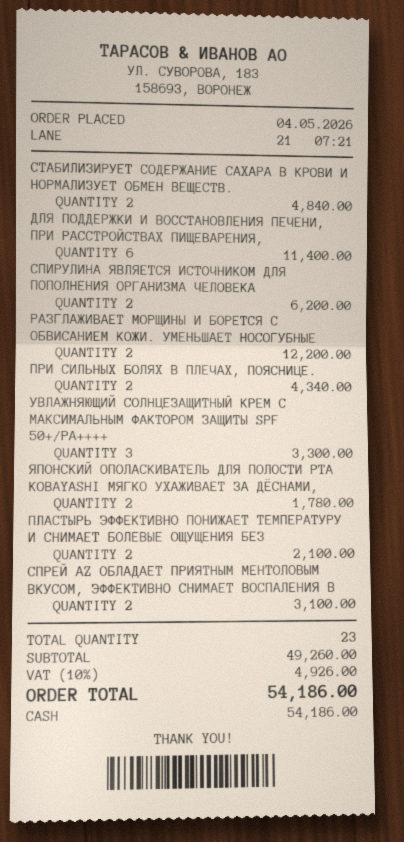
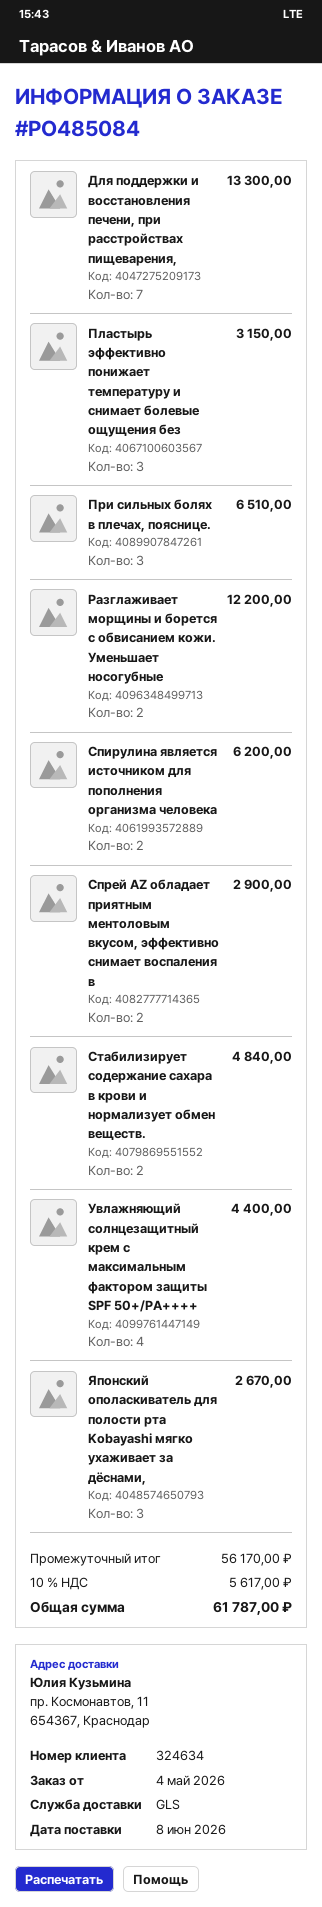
ДЛЯ ПОДДЕРЖКИ И ВОССТАНОВЛЕНИЯ ПЕЧЕНИ, ПРИ РАССТРОЙСТВАХ ПИЩЕВАРЕНИЯ,: 6 for 11400.00 -> 7 for 13300.00
ПРИ СИЛЬНЫХ БОЛЯХ В ПЛЕЧАХ, ПОЯСНИЦЕ.: 2 for 4340.00 -> 3 for 6510.00
УВЛАЖНЯЮЩИЙ СОЛНЦЕЗАЩИТНЫЙ КРЕМ С МАКСИМАЛЬНЫМ ФАКТОРОМ ЗАЩИТЫ SPF 50+/PA++++: 3 for 3300.00 -> 4 for 4400.00
ЯПОНСКИЙ ОПОЛАСКИВАТЕЛЬ ДЛЯ ПОЛОСТИ РТА KOBAYASHI МЯГКО УХАЖИВАЕТ ЗА ДЁСНАМИ,: 2 for 1780.00 -> 3 for 2670.00
ПЛАСТЫРЬ ЭФФЕКТИВНО ПОНИЖАЕТ ТЕМПЕРАТУРУ И СНИМАЕТ БОЛЕВЫЕ ОЩУЩЕНИЯ БЕЗ: 2 for 2100.00 -> 3 for 3150.00
СПРЕЙ AZ ОБЛАДАЕТ ПРИЯТНЫМ МЕНТОЛОВЫМ ВКУСОМ, ЭФФЕКТИВНО СНИМАЕТ ВОСПАЛЕНИЯ В: 2 for 3100.00 -> 2 for 2900.00
subtotal: 49260.00 -> 56170.00
tax: 10% = 4926.00 -> 10% = 5617.00
total: 54186.00 -> 61787.00

